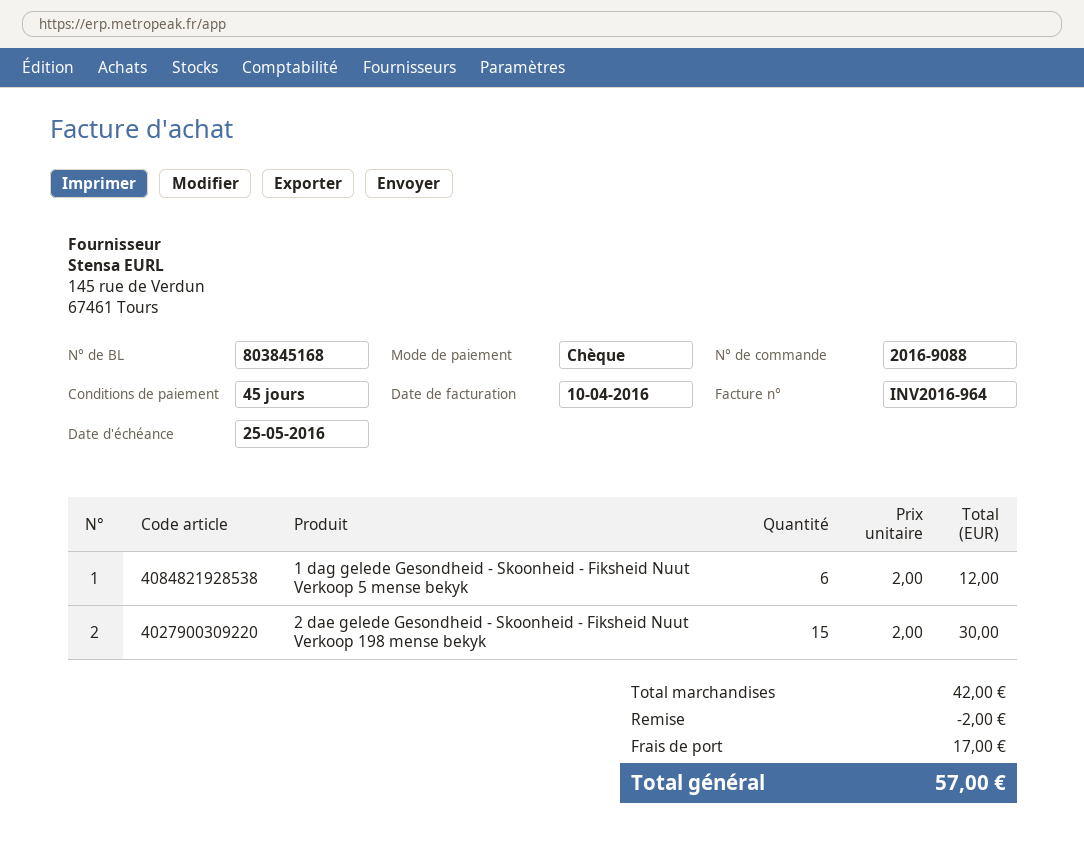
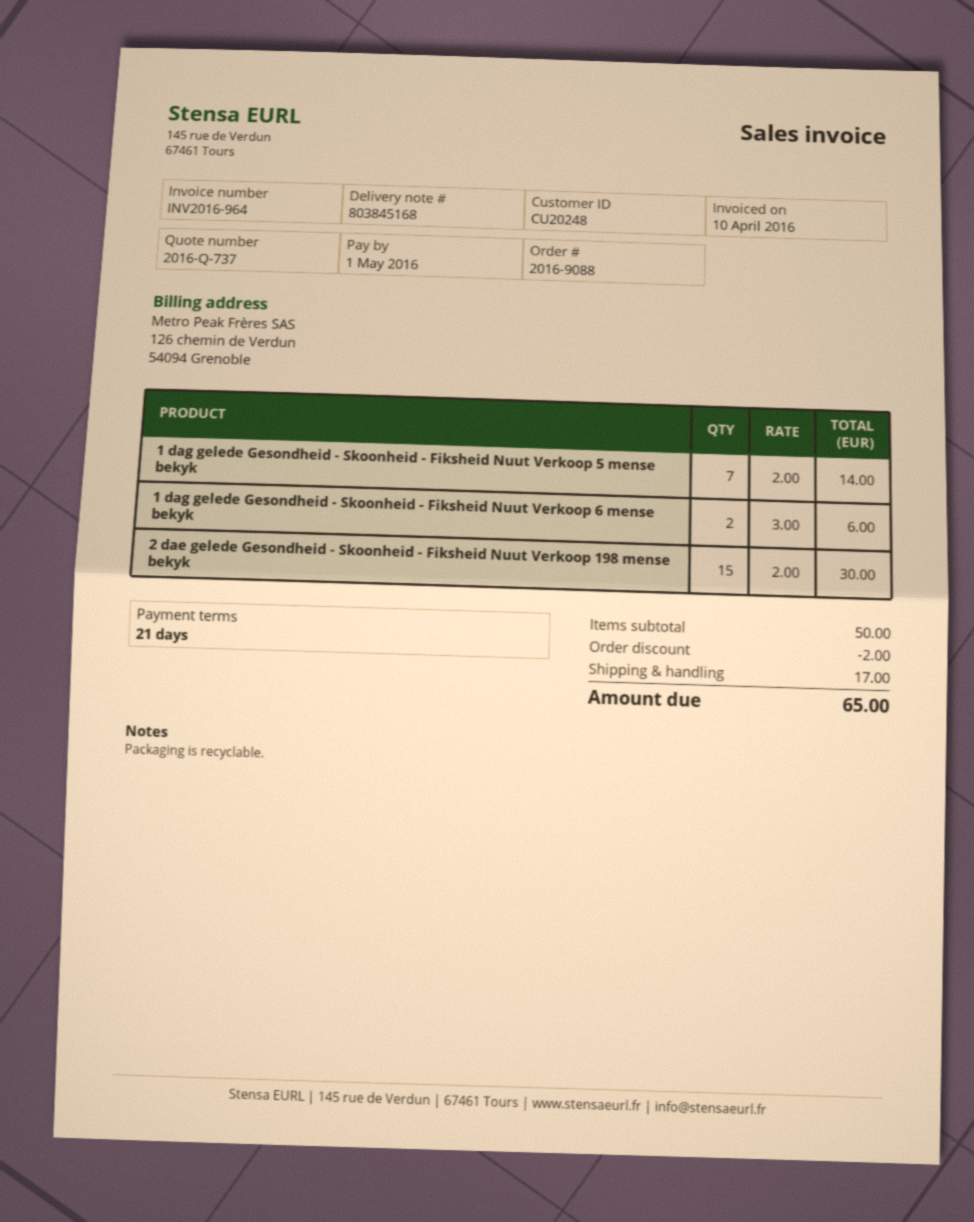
payment terms: 45 days -> 21 days
due date: 2016-05-25 -> 2016-05-01
1 dag gelede Gesondheid - Skoonheid - Fiksheid Nuut Verkoop 5 mense bekyk: 6 x 2.00 = 12.00 -> 7 x 2.00 = 14.00
1 dag gelede Gesondheid - Skoonheid - Fiksheid Nuut Verkoop 6 mense bekyk: none -> 2 x 3.00 = 6.00
subtotal: 42.00 -> 50.00
total: 57.00 -> 65.00

